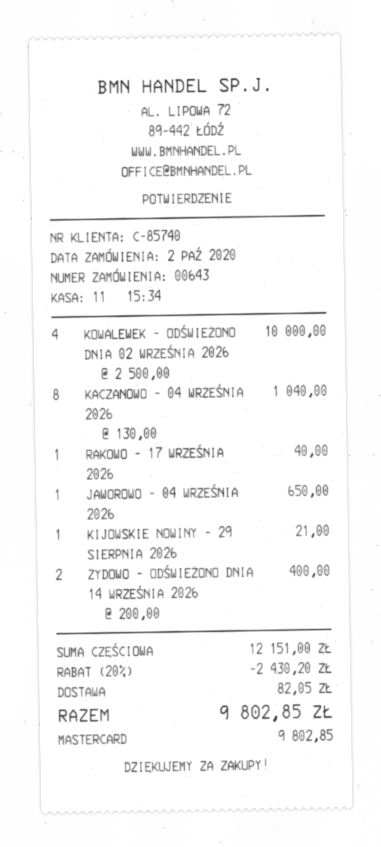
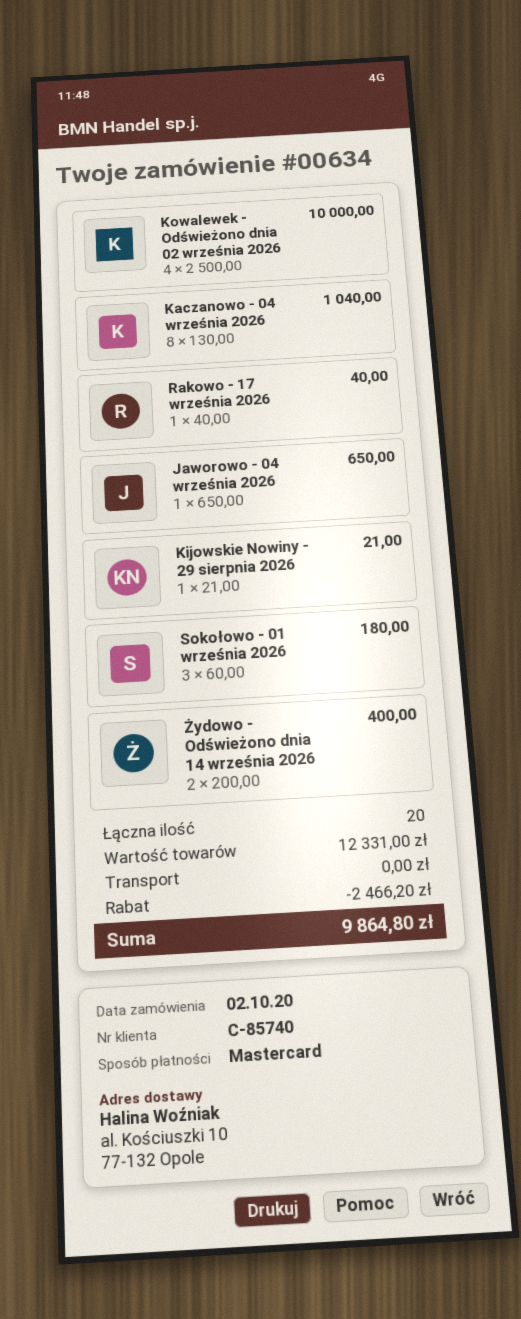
order number: 00643 -> 00634
Sokołowo - 01 września 2026: none -> 3 x 60.00 = 180.00
subtotal: 12151.00 -> 12331.00
discount: 2430.20 -> 2466.20
shipping: 82.05 -> 0.00
total: 9802.85 -> 9864.80

